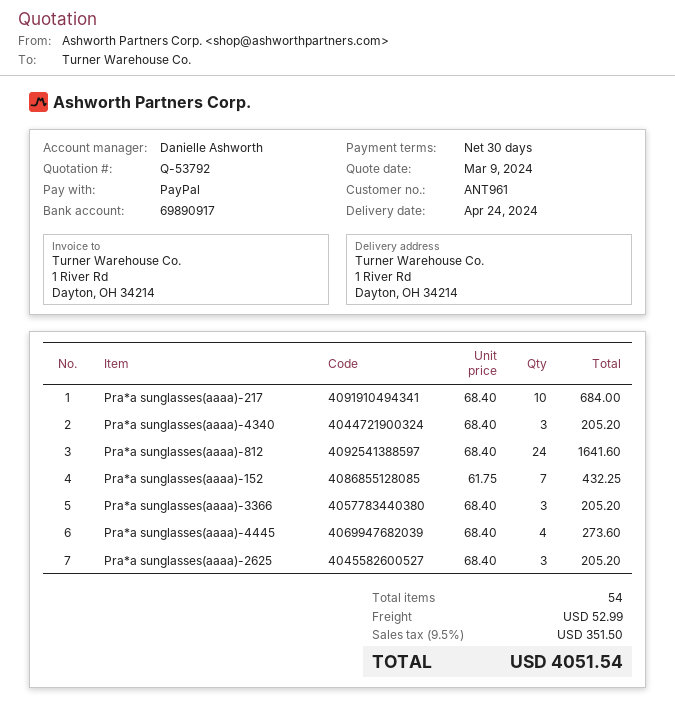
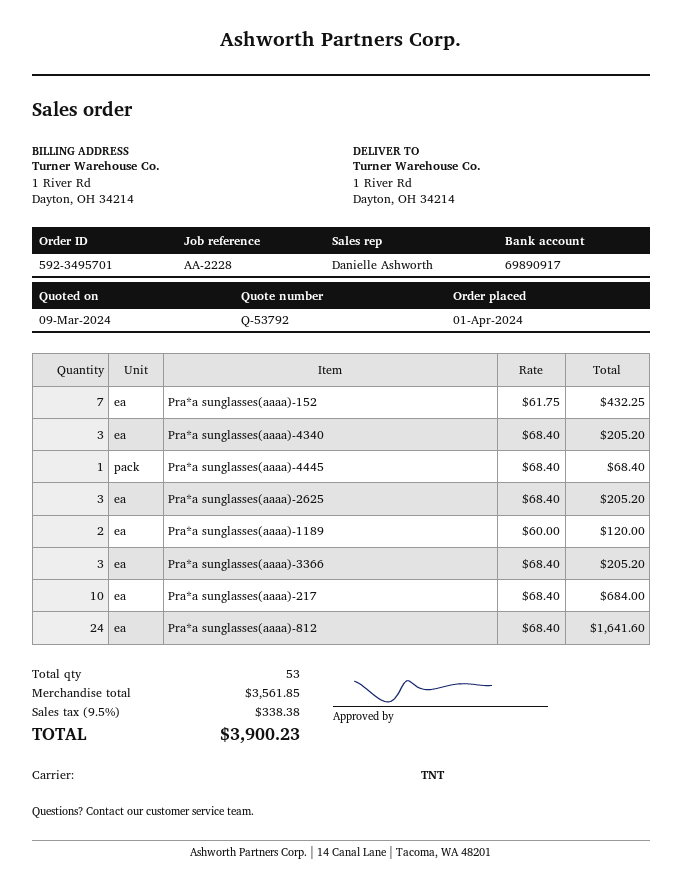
Pra*a sunglasses(aaaa)-4445: 4 x 68.40 = 273.60 -> 1 x 68.40 = 68.40
Pra*a sunglasses(aaaa)-1189: none -> 2 x 60.00 = 120.00
total quantity: 54 -> 53
shipping: 52.99 -> none
tax: 9.5% = 351.50 -> 9.5% = 338.38
total: 4051.54 -> 3900.23

